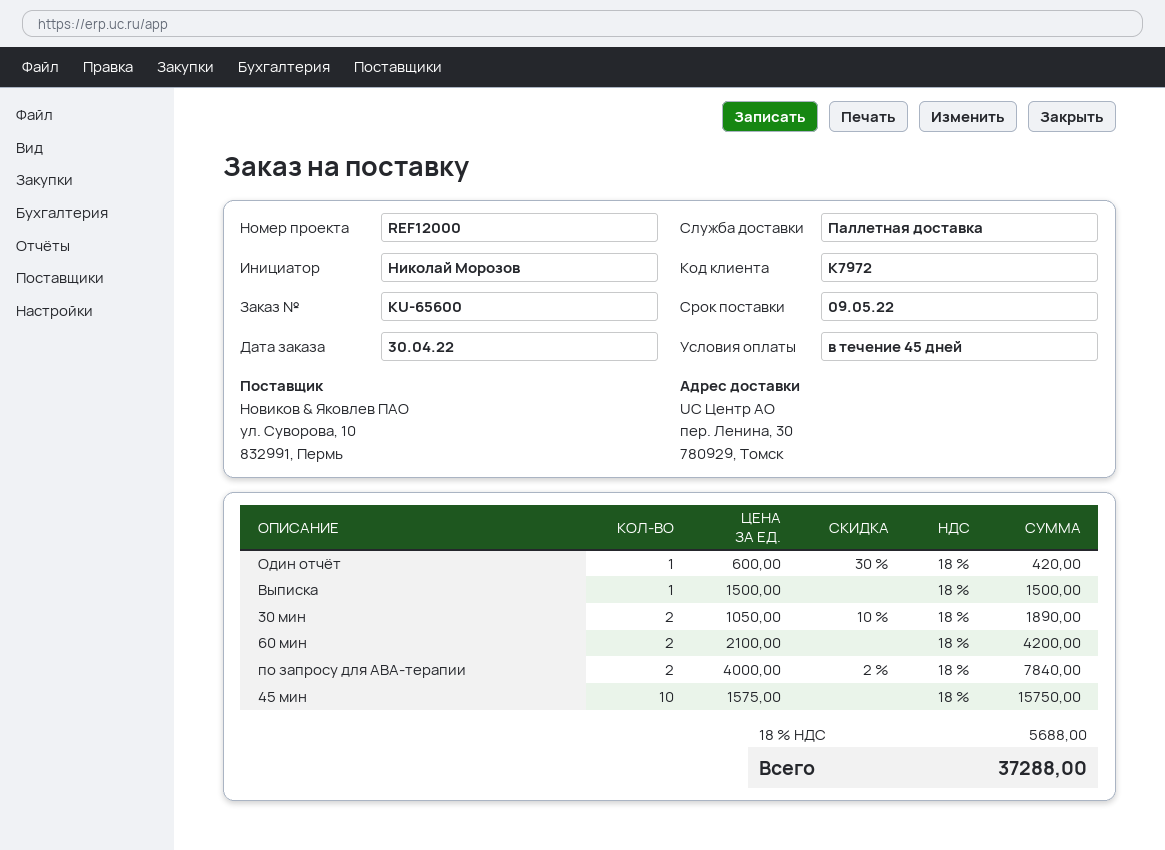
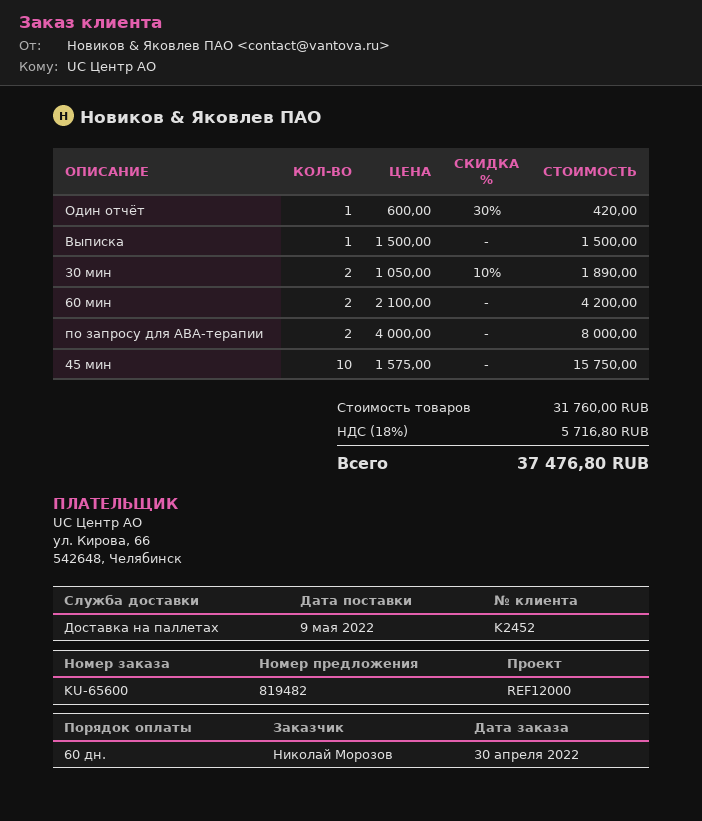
payment terms: 45 days -> 60 days
customer number: K7972 -> K2452
по запросу для АВА‑терапии: 2 x 4000.00 - 2% = 7840.00 -> 2 x 4000.00 = 8000.00
tax: 18% = 5688.00 -> 18% = 5716.80
total: 37288.00 -> 37476.80

